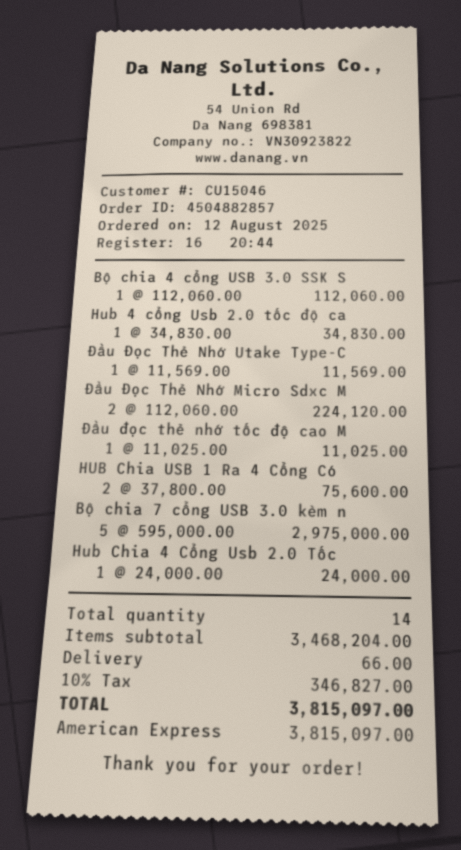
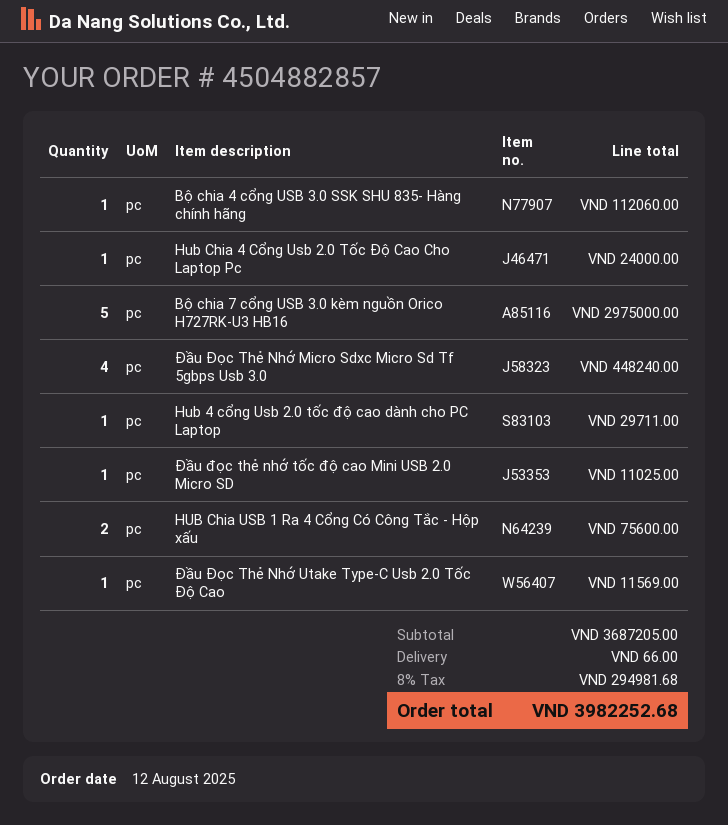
Hub 4 cổng Usb 2.0 tốc độ ca: 1 for 34830.00 -> 1 for 29711.00
Đầu Đọc Thẻ Nhớ Micro Sdxc M: 2 for 224120.00 -> 4 for 448240.00
subtotal: 3468204.00 -> 3687205.00
tax: 10% = 346827.00 -> 8% = 294981.68
total: 3815097.00 -> 3982252.68

